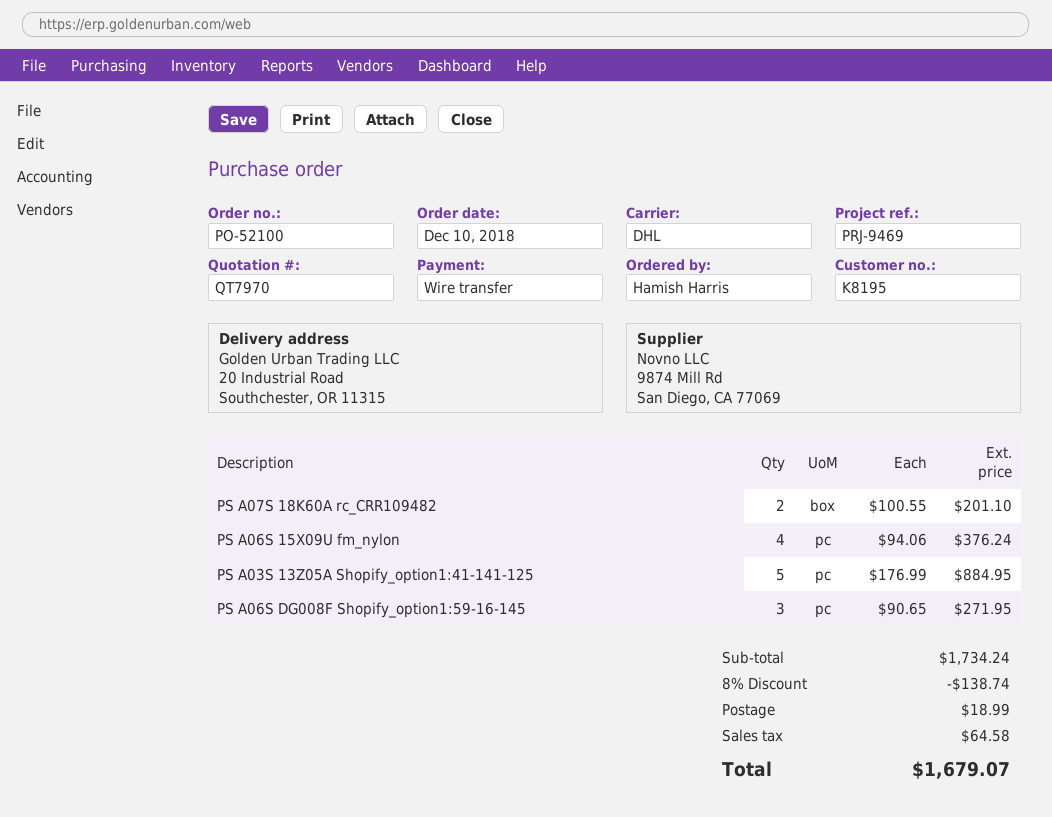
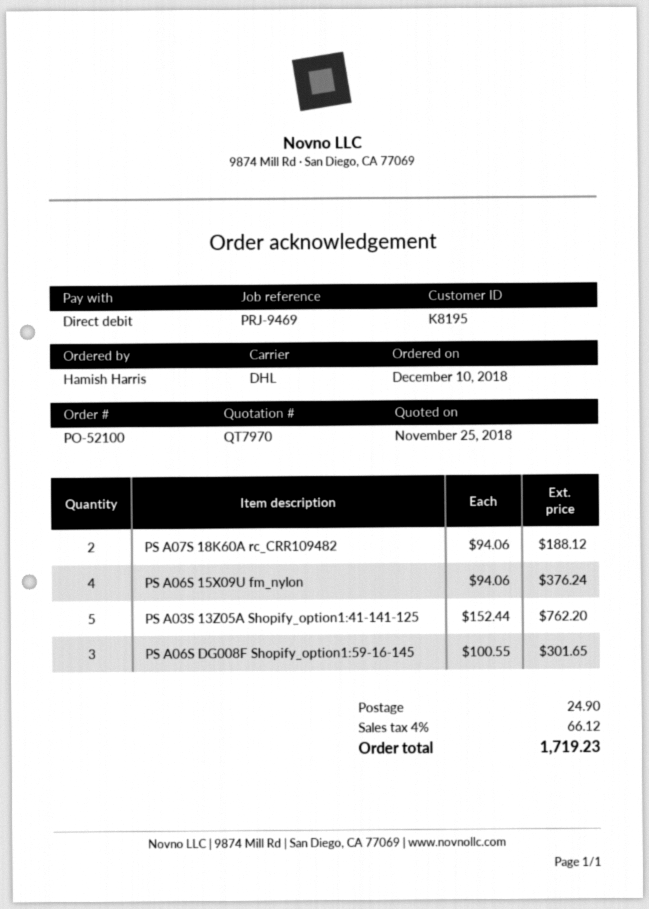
payment method: bank transfer -> direct debit
PS A07S 18K60A rc_CRR109482: 2 x 100.55 = 201.10 -> 2 x 94.06 = 188.12
PS A03S 13Z05A Shopify_option1:41-141-125: 5 x 176.99 = 884.95 -> 5 x 152.44 = 762.20
PS A06S DG008F Shopify_option1:59-16-145: 3 x 90.65 = 271.95 -> 3 x 100.55 = 301.65
discount: 8% = 138.74 -> none
shipping: 18.99 -> 24.90
tax: 64.58 -> 66.12
total: 1679.07 -> 1719.23

